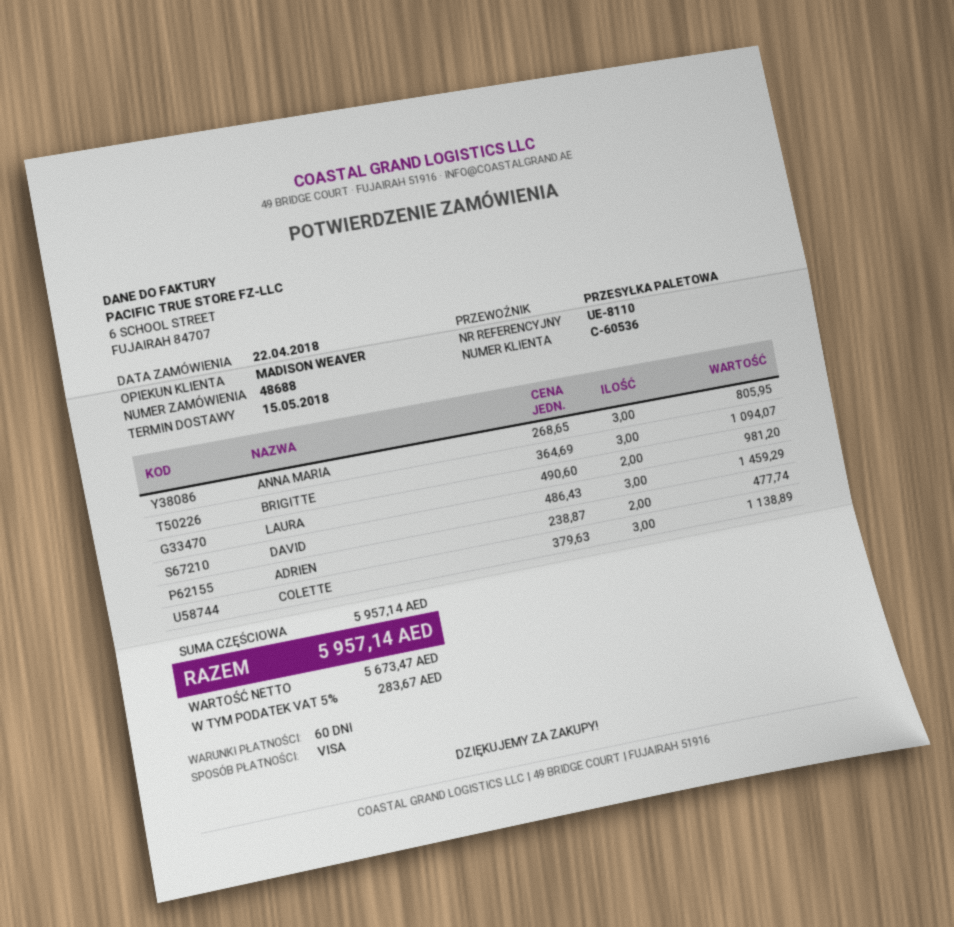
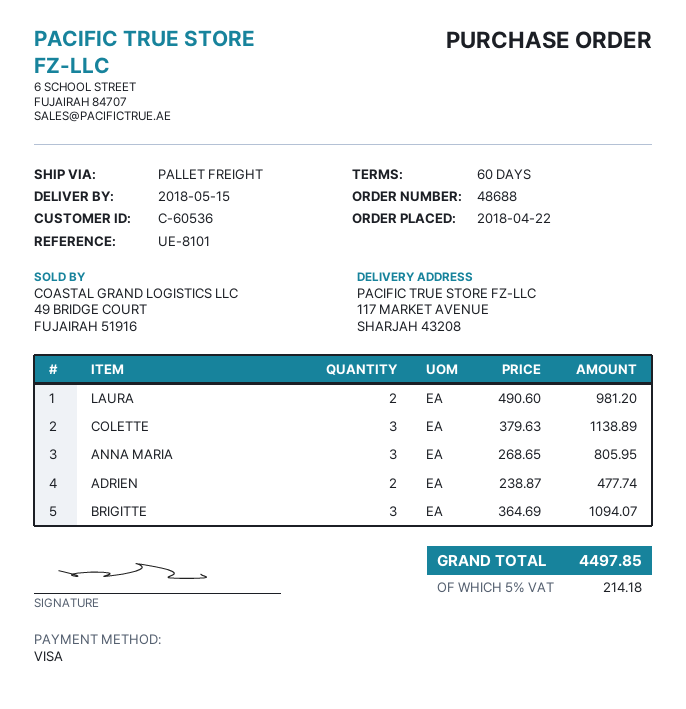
reference: UE-8110 -> UE-8101
DAVID: 3 x 486.43 = 1459.29 -> none
tax: 5% = 283.67 -> 5% = 214.18
total: 5957.14 -> 4497.85

